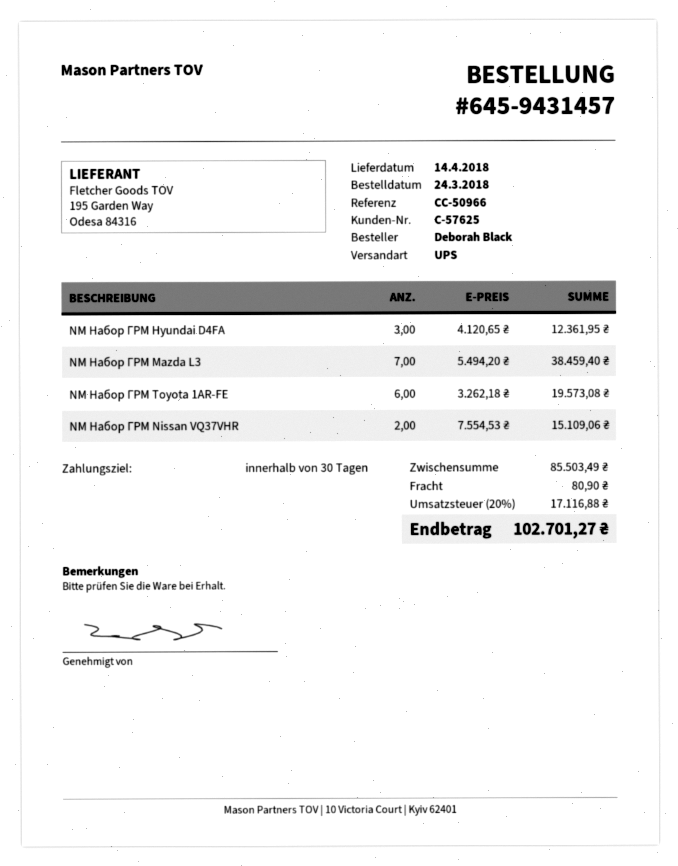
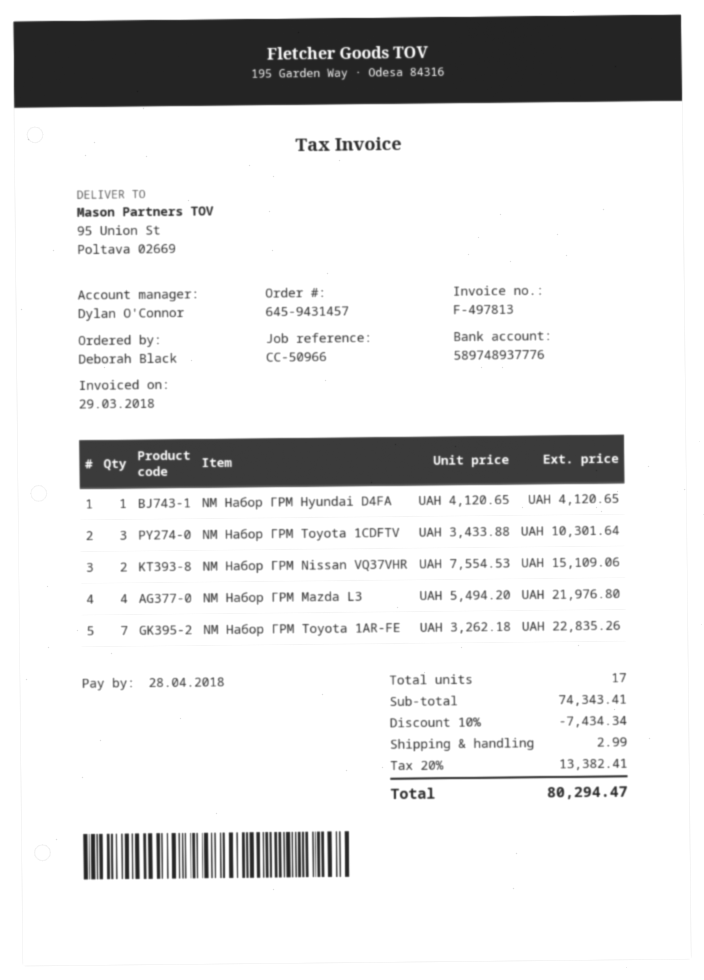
NM Набор ГРМ Hyundai D4FA: 3 x 4120.65 = 12361.95 -> 1 x 4120.65 = 4120.65
NM Набор ГРМ Mazda L3: 7 x 5494.20 = 38459.40 -> 4 x 5494.20 = 21976.80
NM Набор ГРМ Toyota 1AR-FE: 6 x 3262.18 = 19573.08 -> 7 x 3262.18 = 22835.26
NM Набор ГРМ Toyota 1CDFTV: none -> 3 x 3433.88 = 10301.64
subtotal: 85503.49 -> 74343.41
discount: none -> 10% = 7434.34
shipping: 80.90 -> 2.99
tax: 20% = 17116.88 -> 20% = 13382.41
total: 102701.27 -> 80294.47

